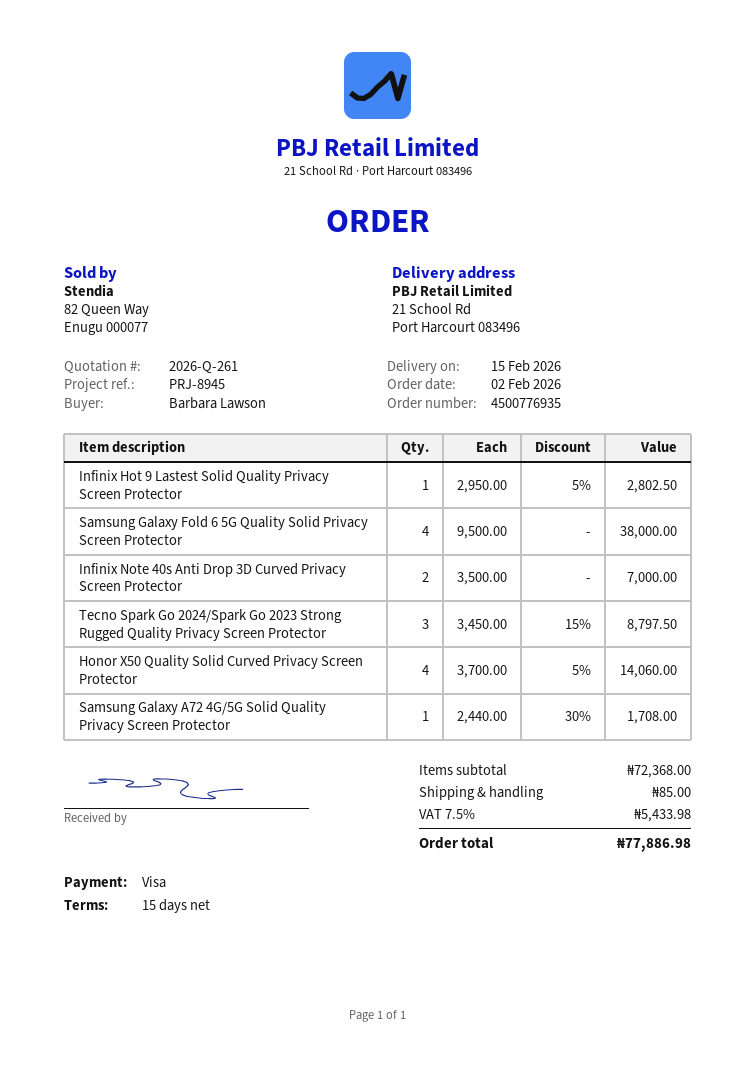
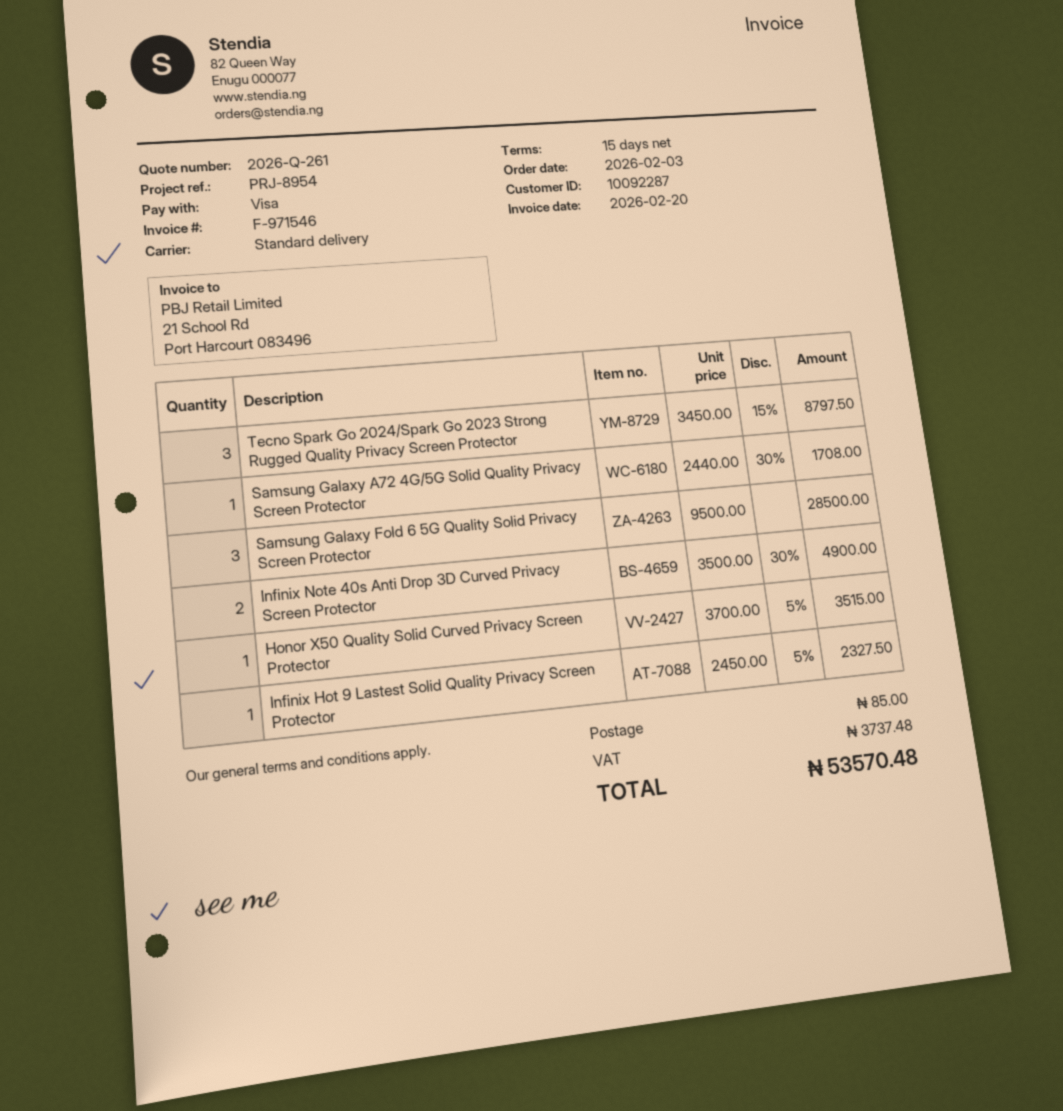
order date: 2026-02-02 -> 2026-02-03
reference: PRJ-8945 -> PRJ-8954
Infinix Hot 9 Lastest Solid Quality Privacy Screen Protector: 1 x 2950.00 - 5% = 2802.50 -> 1 x 2450.00 - 5% = 2327.50
Samsung Galaxy Fold 6 5G Quality Solid Privacy Screen Protector: 4 x 9500.00 = 38000.00 -> 3 x 9500.00 = 28500.00
Infinix Note 40s Anti Drop 3D Curved Privacy Screen Protector: 2 x 3500.00 = 7000.00 -> 2 x 3500.00 - 30% = 4900.00
Honor X50 Quality Solid Curved Privacy Screen Protector: 4 x 3700.00 - 5% = 14060.00 -> 1 x 3700.00 - 5% = 3515.00
tax: 5433.98 -> 3737.48
total: 77886.98 -> 53570.48

